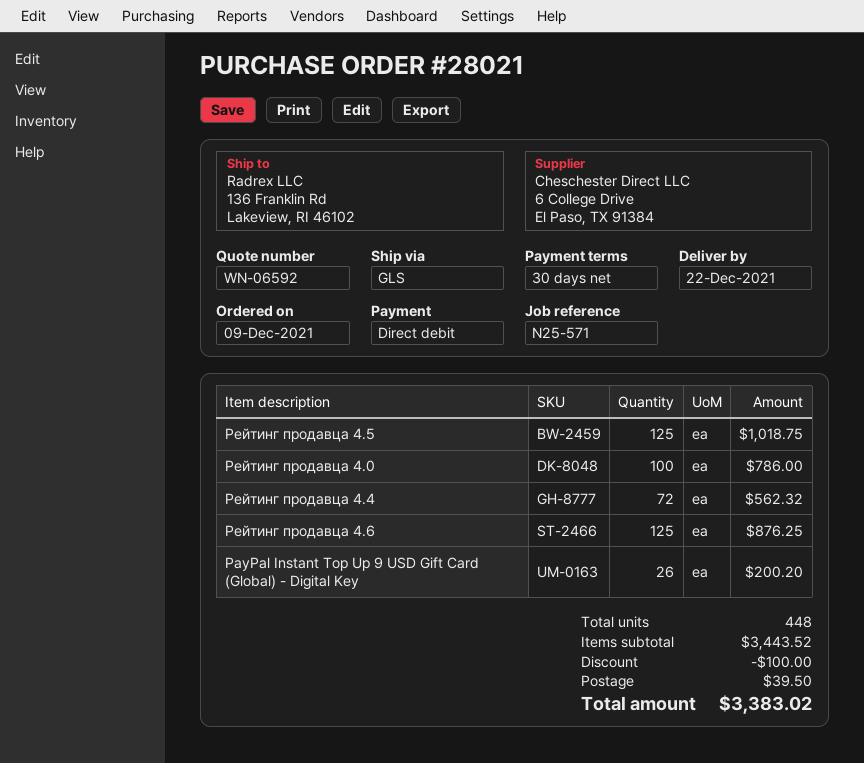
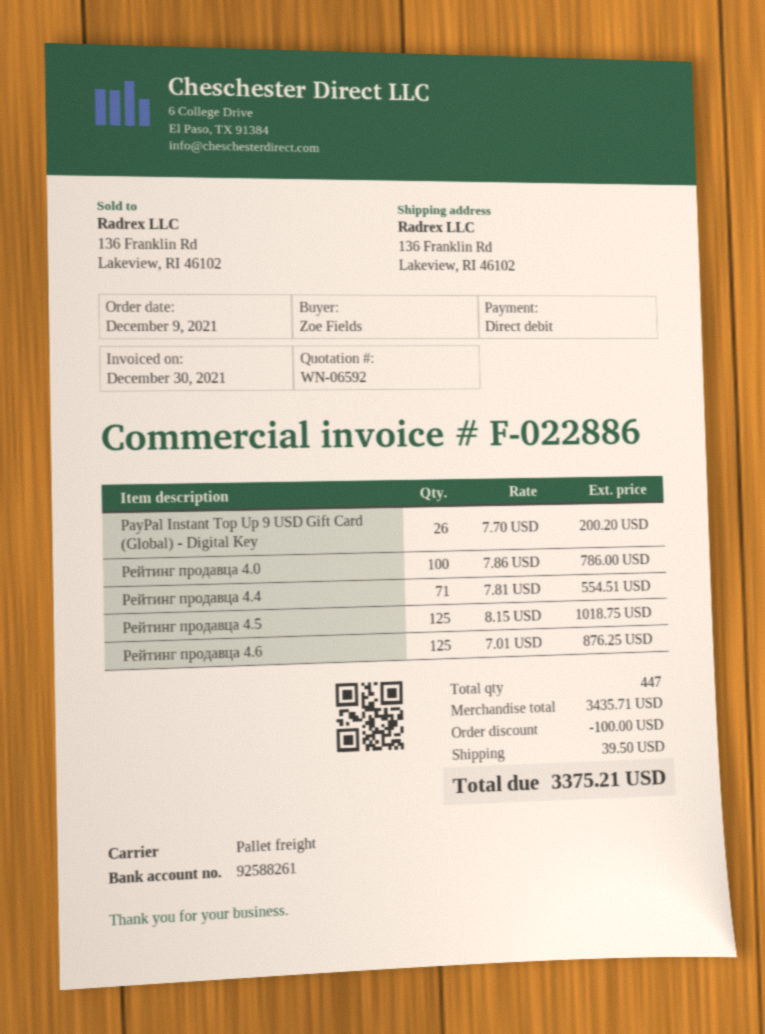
shipping method: GLS -> pallet freight
Рейтинг продавца 4.4: 72 for 562.32 -> 71 for 554.51
total quantity: 448 -> 447
subtotal: 3443.52 -> 3435.71
total: 3383.02 -> 3375.21

